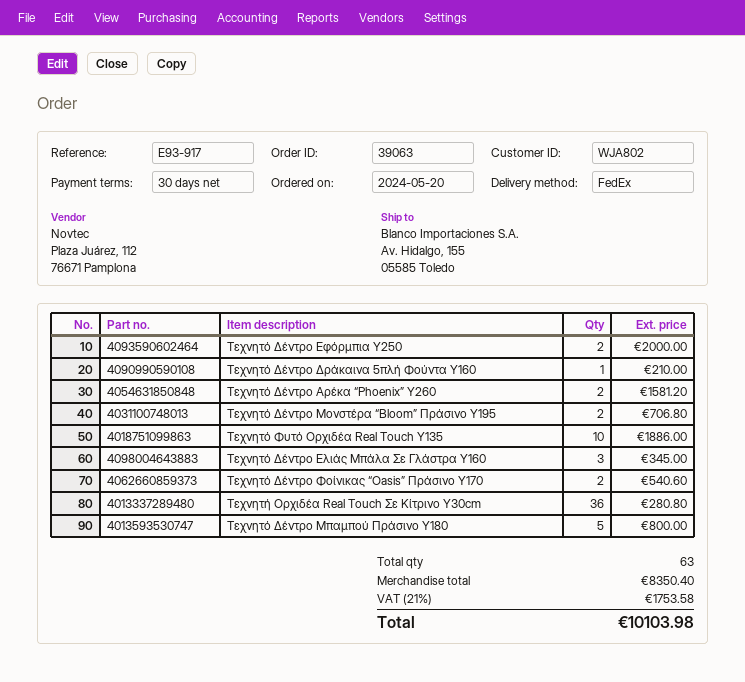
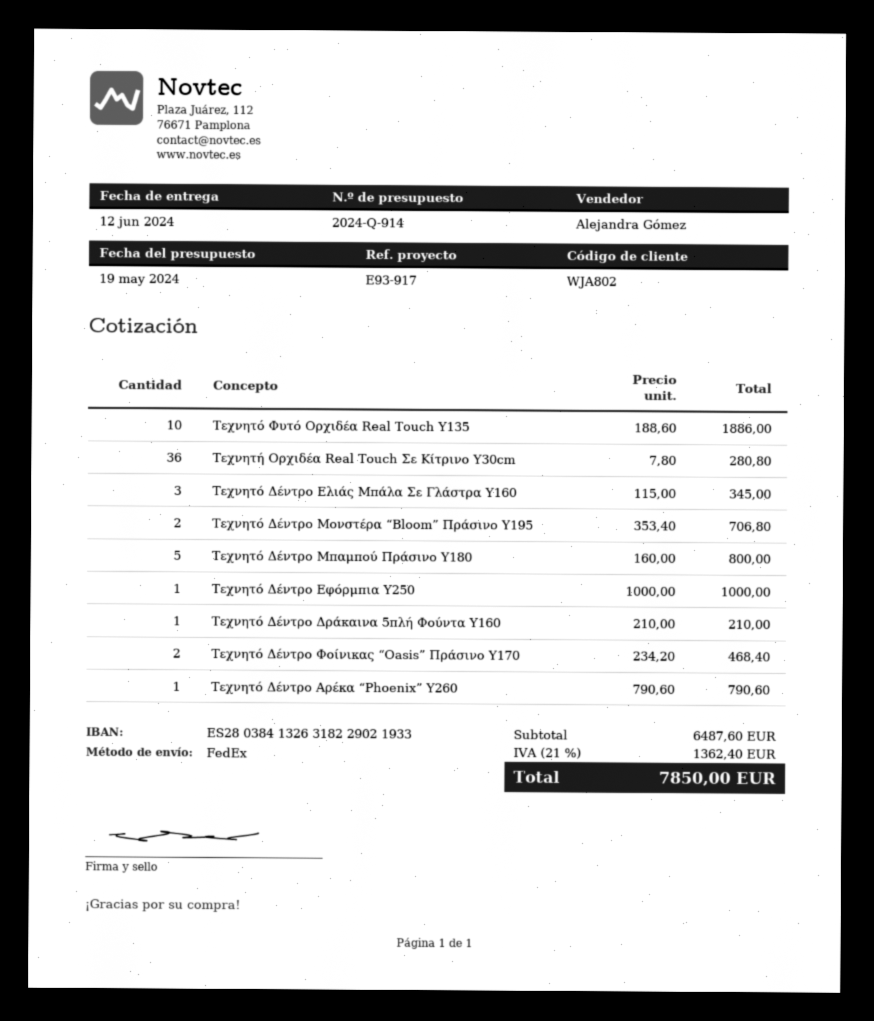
Τεχνητό Δέντρο Εφόρμπια Υ250: 2 for 2000.00 -> 1 for 1000.00
Τεχνητό Δέντρο Αρέκα “Phoenix” Υ260: 2 for 1581.20 -> 1 for 790.60
Τεχνητό Δέντρο Φοίνικας “Oasis” Πράσινο Υ170: 2 for 540.60 -> 2 for 468.40
subtotal: 8350.40 -> 6487.60
tax: 21% = 1753.58 -> 21% = 1362.40
total: 10103.98 -> 7850.00

